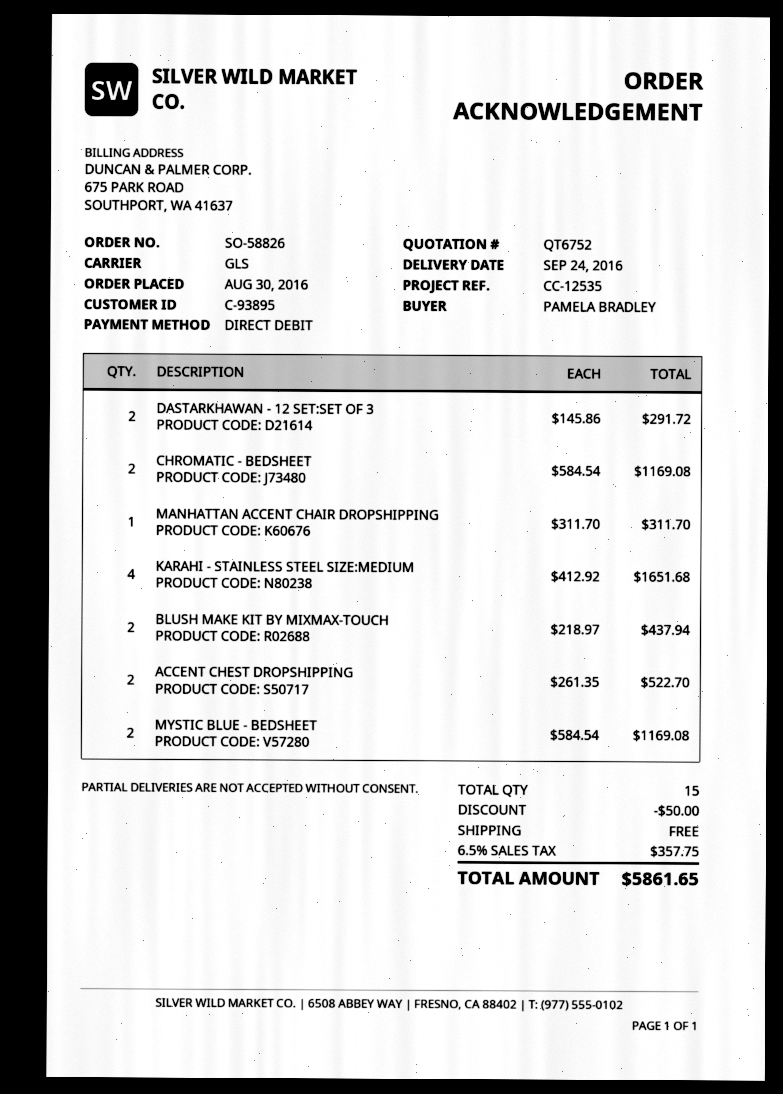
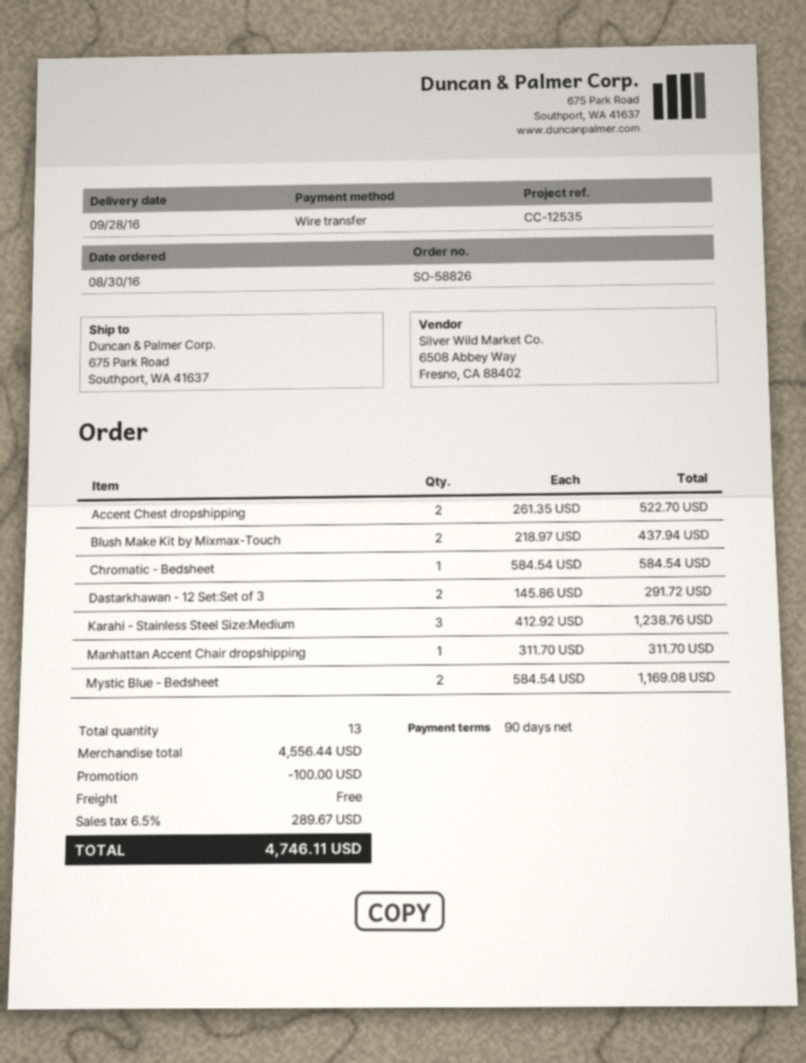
delivery date: 2016-09-24 -> 2016-09-28
payment method: direct debit -> bank transfer
CHROMATIC - BEDSHEET: 2 x 584.54 = 1169.08 -> 1 x 584.54 = 584.54
KARAHI - STAINLESS STEEL SIZE:MEDIUM: 4 x 412.92 = 1651.68 -> 3 x 412.92 = 1238.76
total quantity: 15 -> 13
discount: 50.00 -> 100.00
tax: 6.5% = 357.75 -> 6.5% = 289.67
total: 5861.65 -> 4746.11

